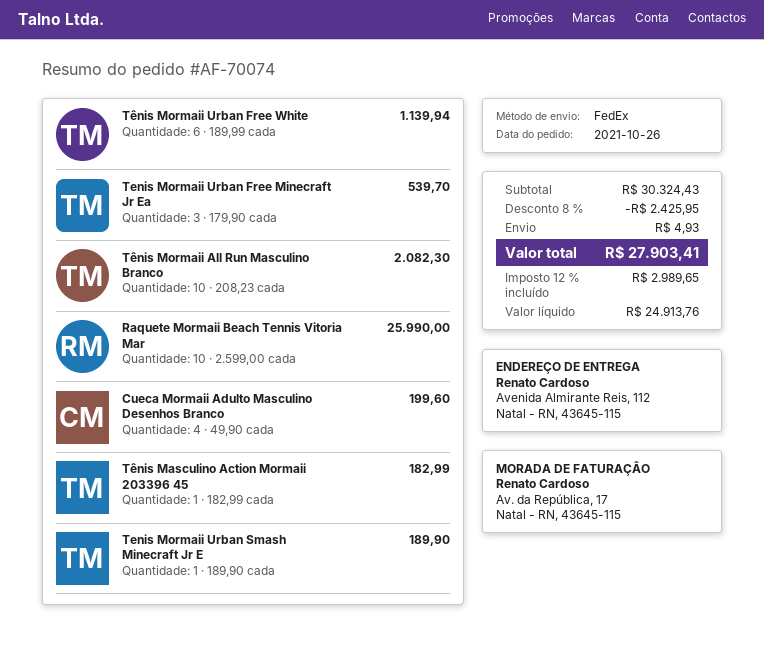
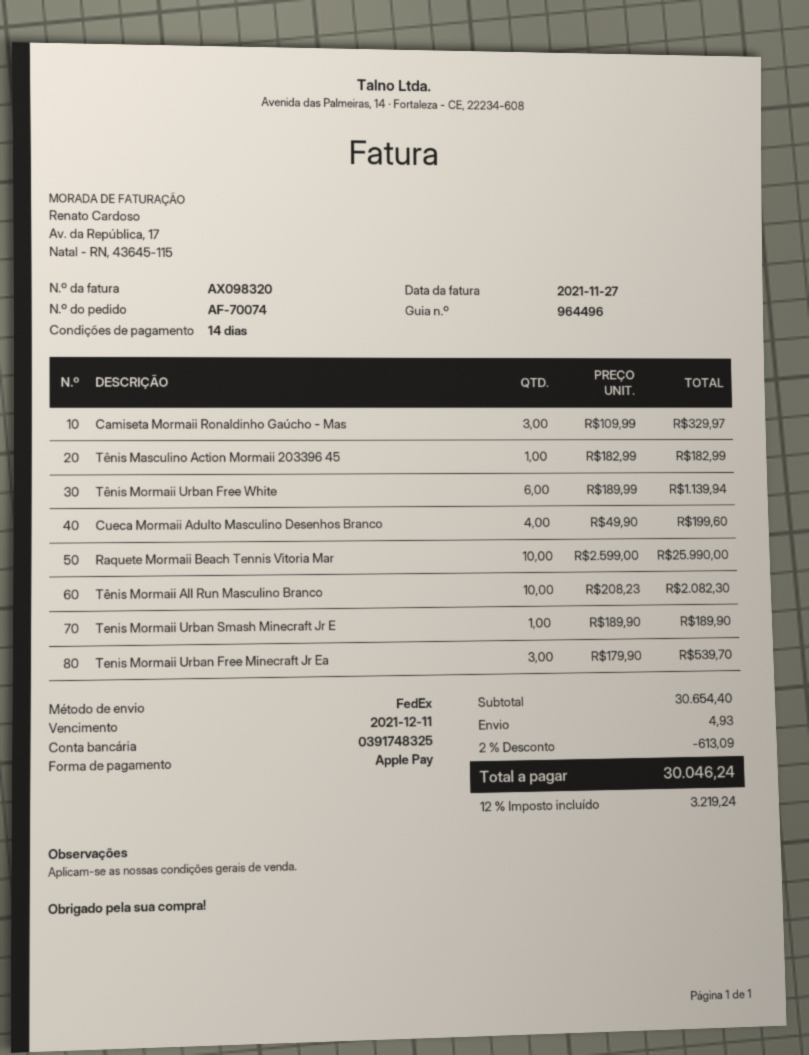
Camiseta Mormaii Ronaldinho Gaúcho - Mas: none -> 3 x 109.99 = 329.97
subtotal: 30324.43 -> 30654.40
discount: 8% = 2425.95 -> 2% = 613.09
tax: 12% = 2989.65 -> 12% = 3219.24
total: 27903.41 -> 30046.24

